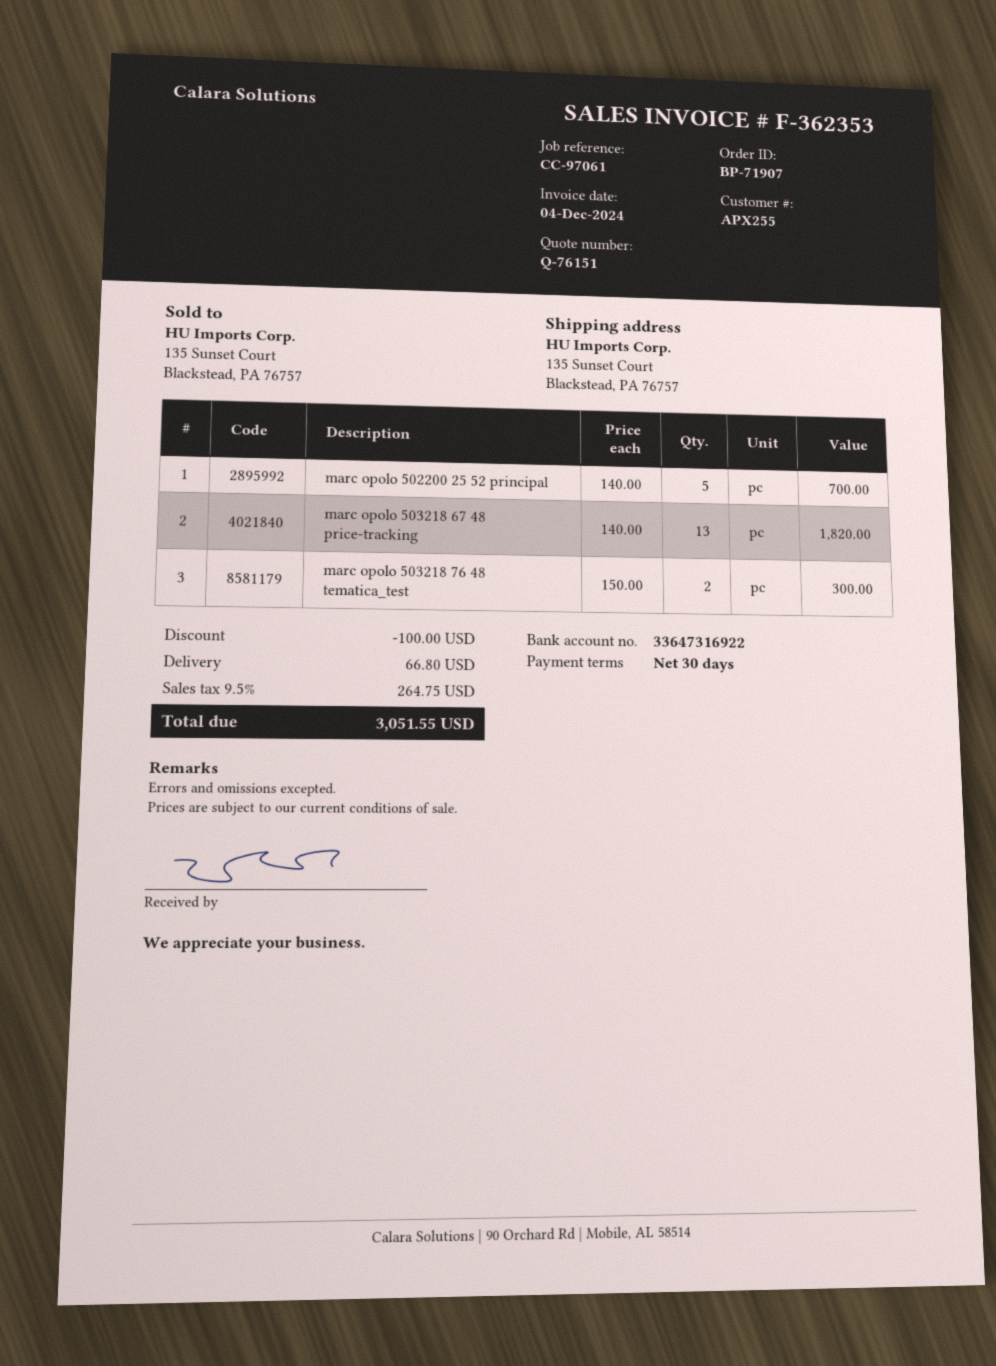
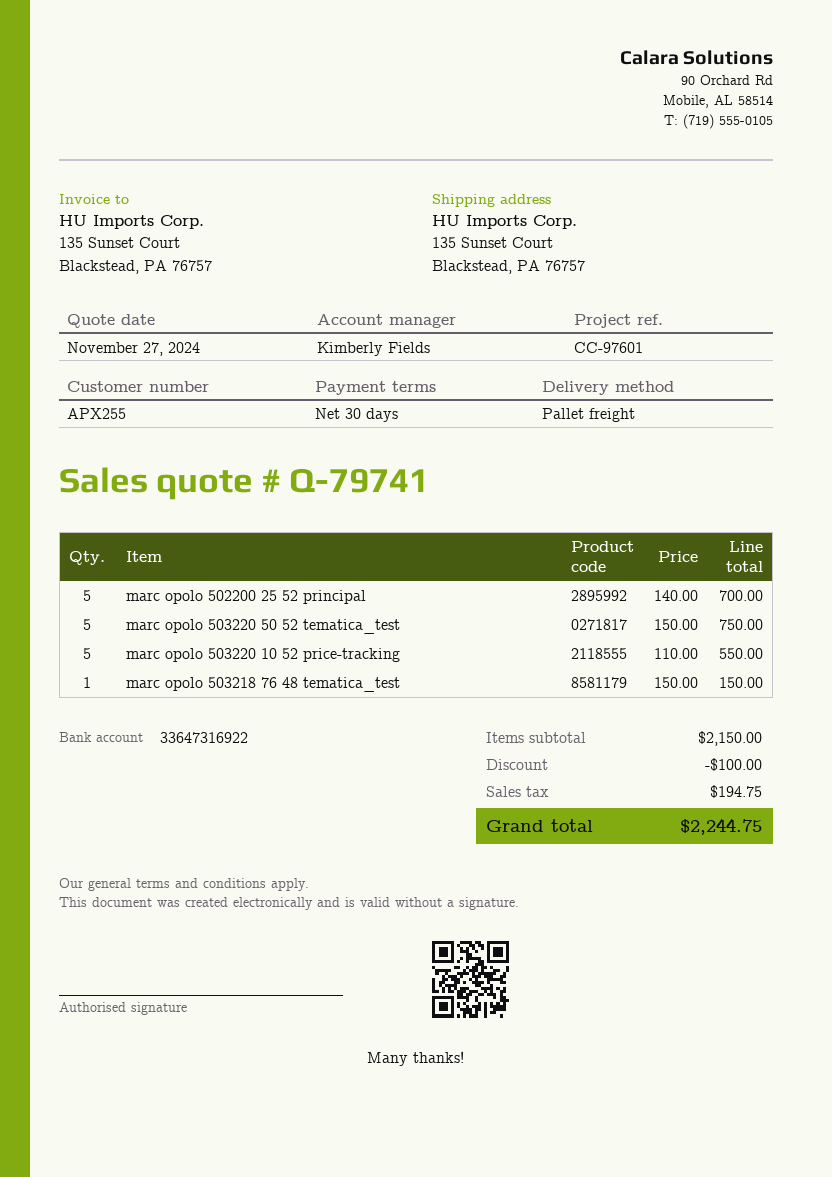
quote number: Q-76151 -> Q-79741
reference: CC-97061 -> CC-97601
marc opolo 503218 67 48 price-tracking: 13 x 140.00 = 1820.00 -> none
marc opolo 503218 76 48 tematica_test: 2 x 150.00 = 300.00 -> 1 x 150.00 = 150.00
marc opolo 503220 50 52 tematica_test: none -> 5 x 150.00 = 750.00
marc opolo 503220 10 52 price-tracking: none -> 5 x 110.00 = 550.00
shipping: 66.80 -> none
tax: 264.75 -> 194.75
total: 3051.55 -> 2244.75

